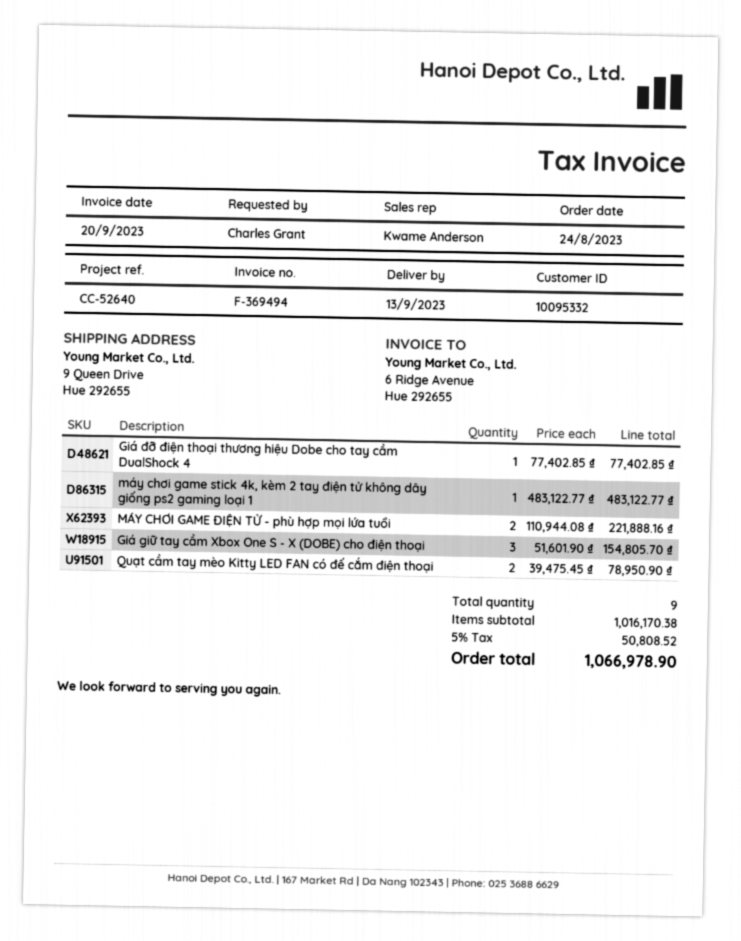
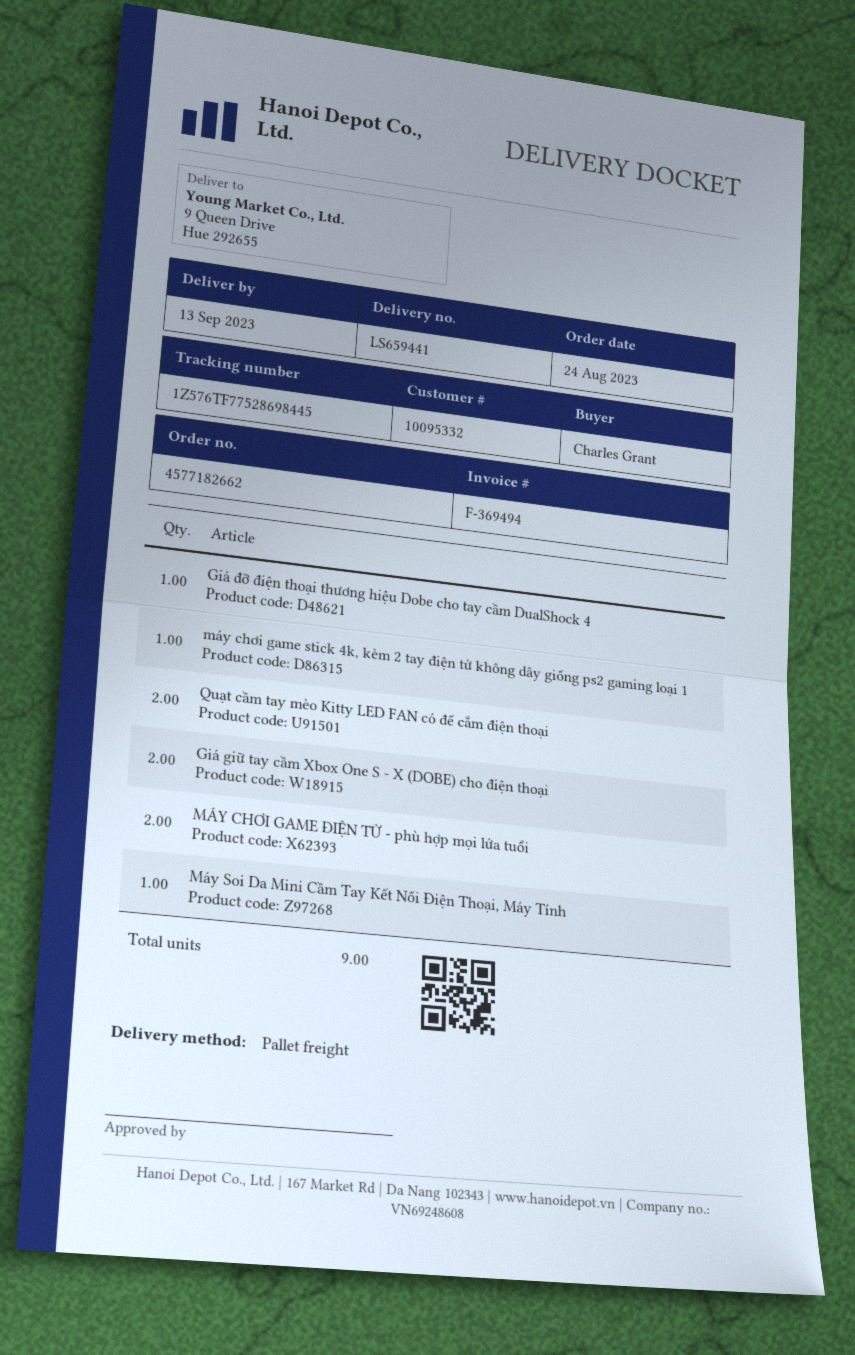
Giá giữ tay cầm Xbox One S - X (DOBE) cho điện thoại: 3 -> 2
Máy Soi Da Mini Cầm Tay Kết Nối Điện Thoại, Máy Tính: none -> 1

